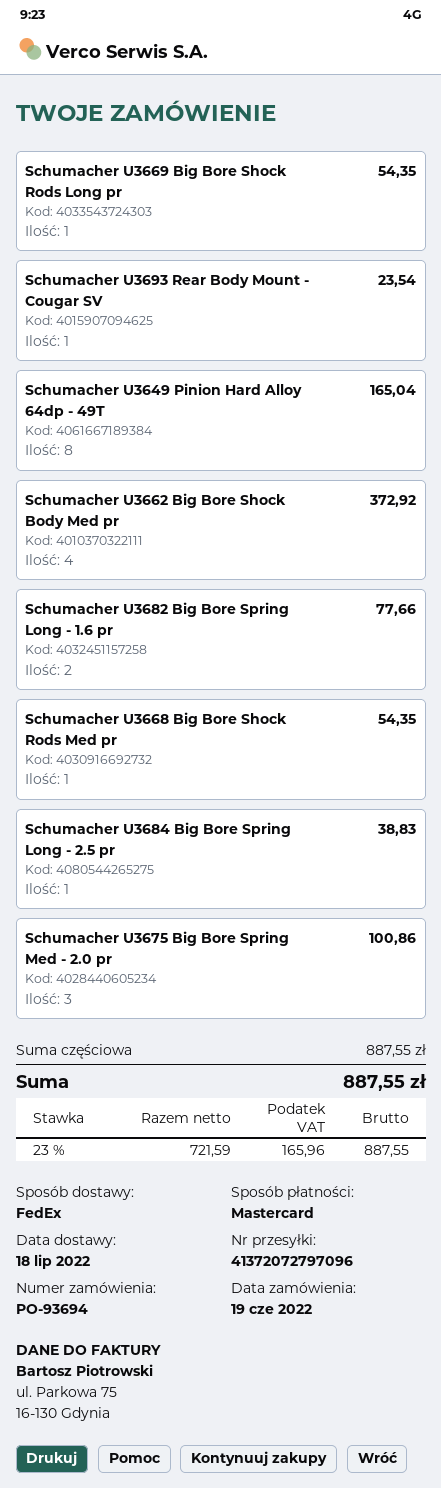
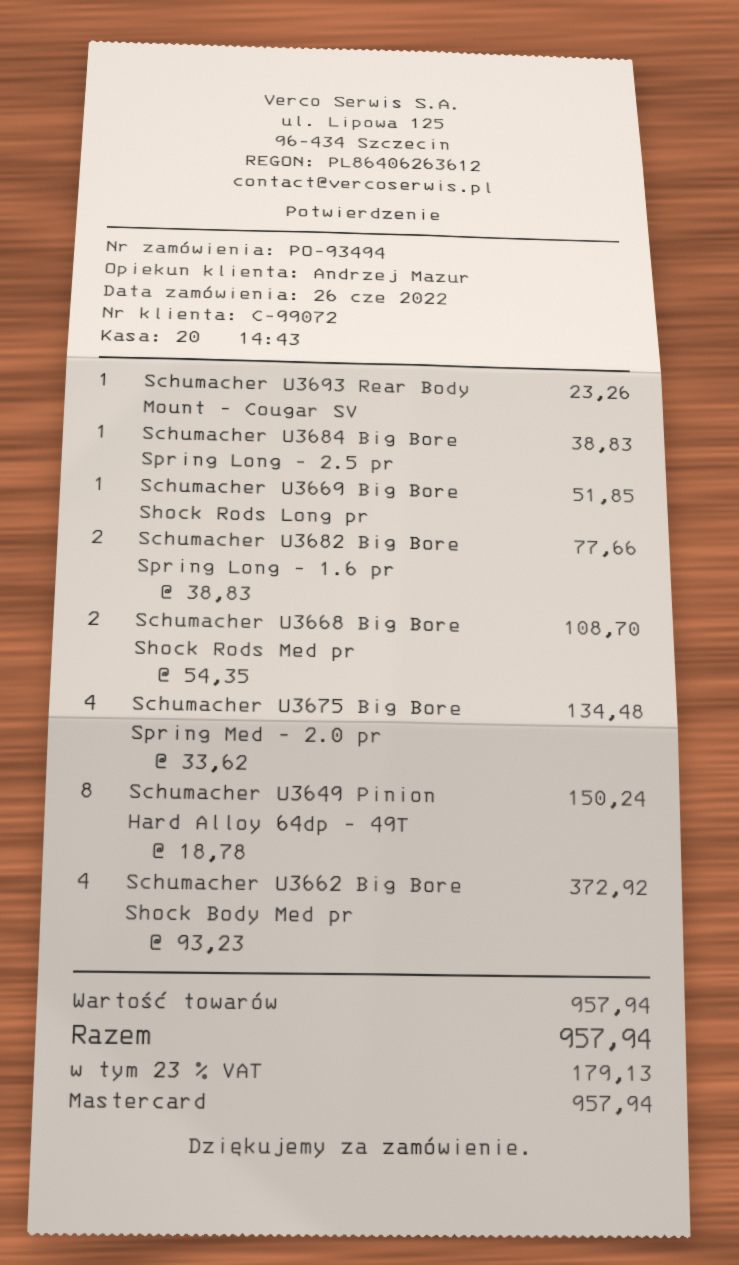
order number: PO-93694 -> PO-93494
order date: 2022-06-19 -> 2022-06-26
Schumacher U3669 Big Bore Shock Rods Long pr: 1 for 54.35 -> 1 for 51.85
Schumacher U3693 Rear Body Mount - Cougar SV: 1 for 23.54 -> 1 for 23.26
Schumacher U3649 Pinion Hard Alloy 64dp - 49T: 8 for 165.04 -> 8 for 150.24
Schumacher U3668 Big Bore Shock Rods Med pr: 1 for 54.35 -> 2 for 108.70
Schumacher U3675 Big Bore Spring Med - 2.0 pr: 3 for 100.86 -> 4 for 134.48
subtotal: 887.55 -> 957.94
tax: 23% = 165.96 -> 23% = 179.13
total: 887.55 -> 957.94

